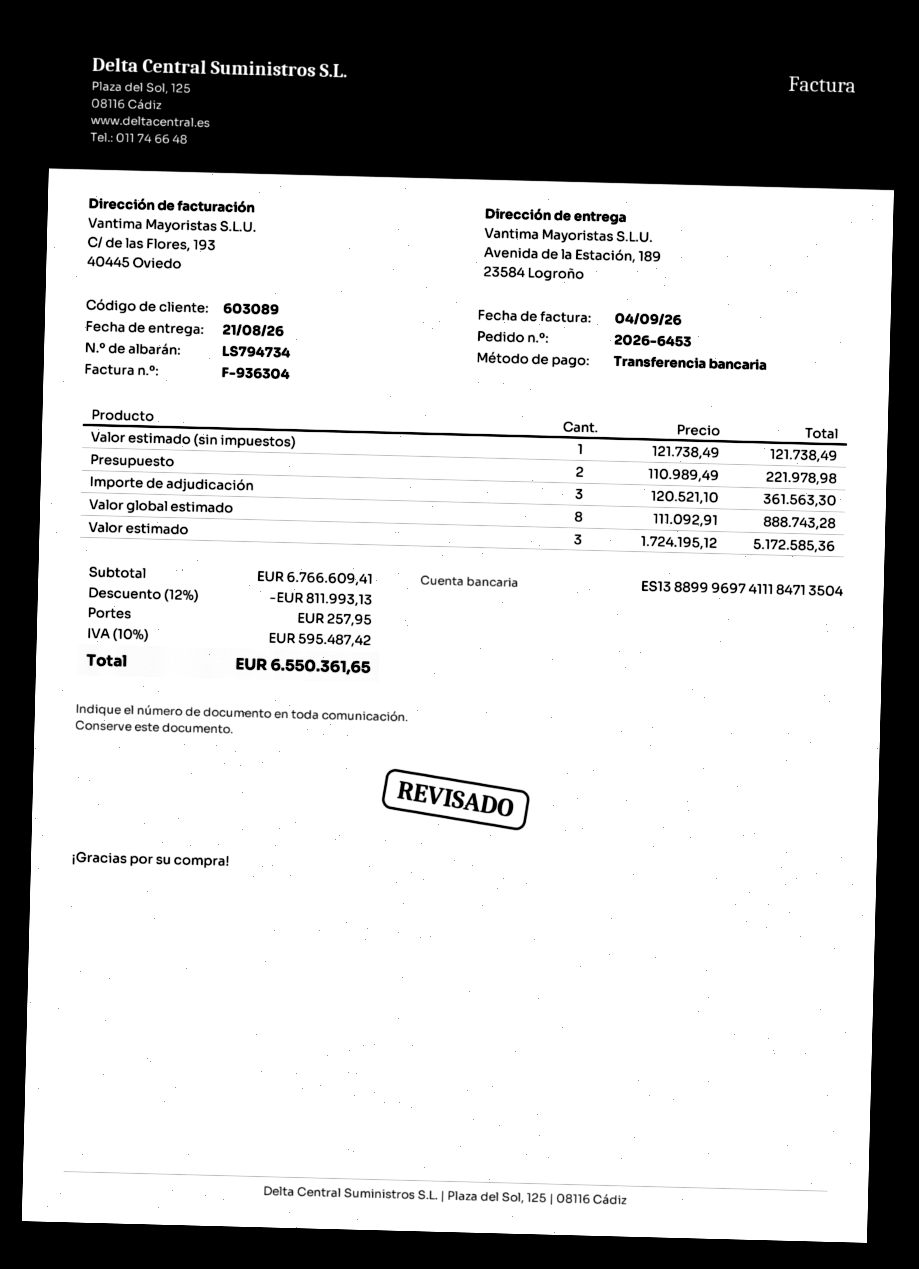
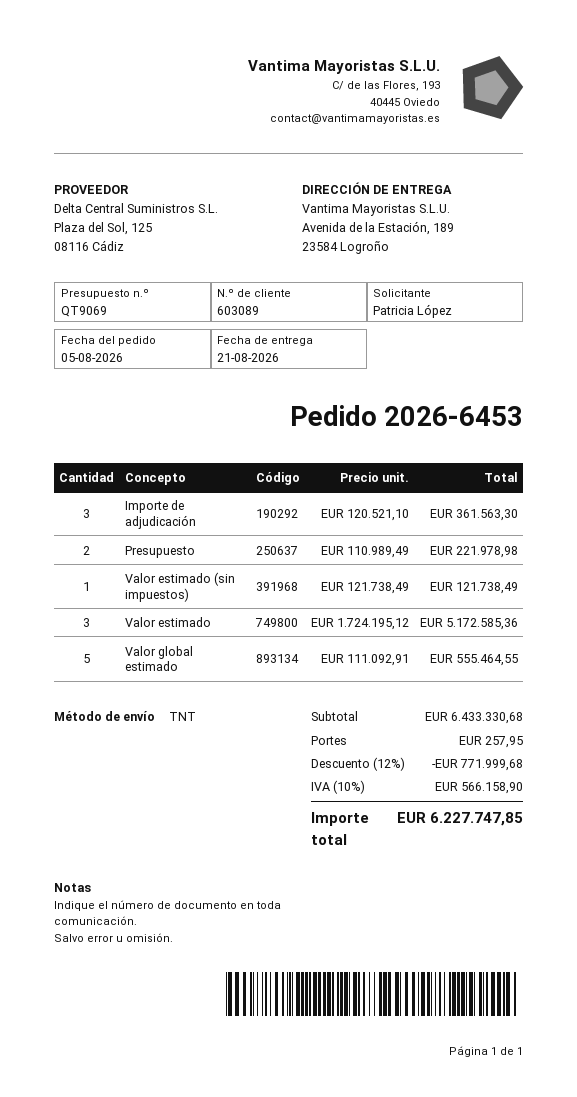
Valor global estimado: 8 x 111092.91 = 888743.28 -> 5 x 111092.91 = 555464.55
subtotal: 6766609.41 -> 6433330.68
discount: 12% = 811993.13 -> 12% = 771999.68
tax: 10% = 595487.42 -> 10% = 566158.90
total: 6550361.65 -> 6227747.85

